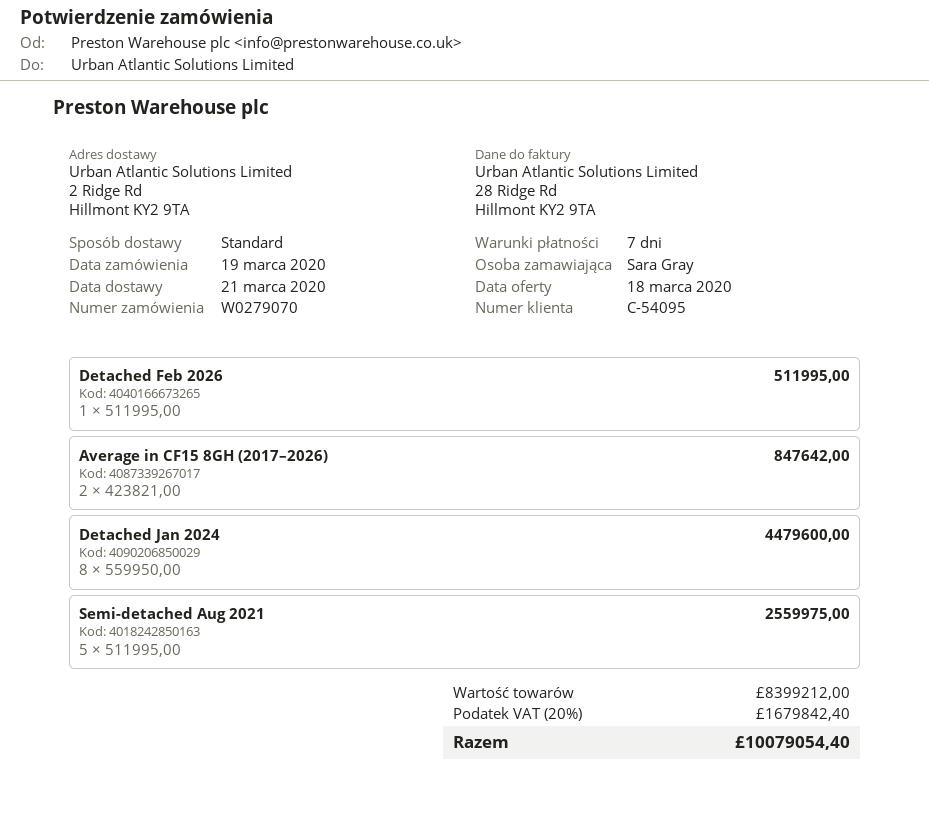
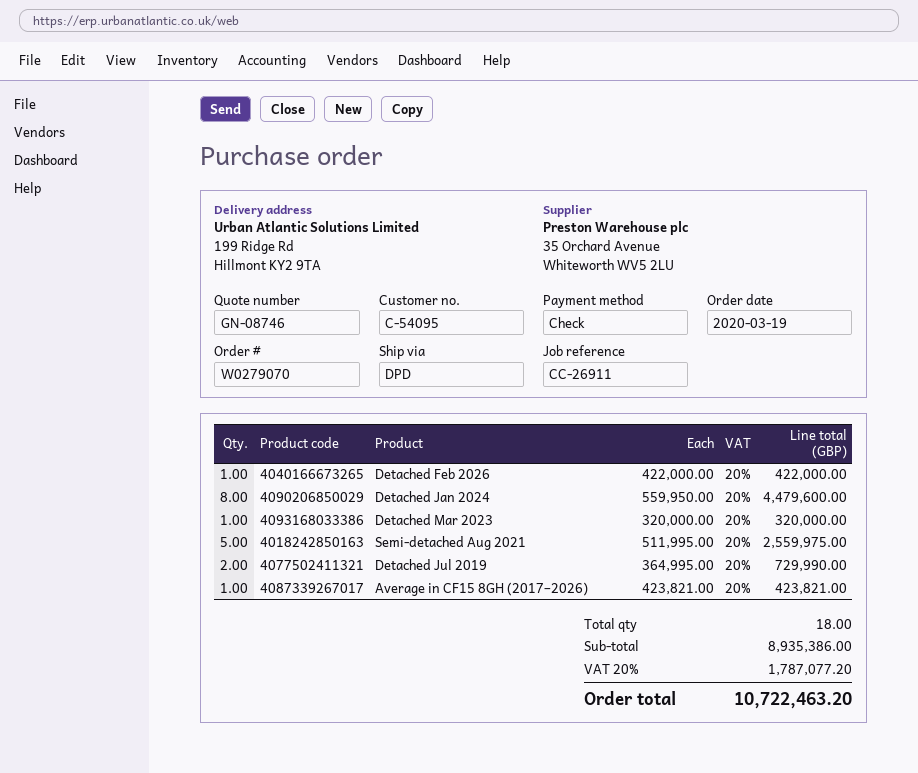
shipping method: standard -> DPD
ship to: 2 Ridge Rd, Hillmont KY2 9TA -> 199 Ridge Rd, Hillmont KY2 9TA
Detached Feb 2026: 1 x 511995.00 = 511995.00 -> 1 x 422000.00 = 422000.00
Average in CF15 8GH (2017–2026): 2 x 423821.00 = 847642.00 -> 1 x 423821.00 = 423821.00
Detached Mar 2023: none -> 1 x 320000.00 = 320000.00
Detached Jul 2019: none -> 2 x 364995.00 = 729990.00
subtotal: 8399212.00 -> 8935386.00
tax: 20% = 1679842.40 -> 20% = 1787077.20
total: 10079054.40 -> 10722463.20

